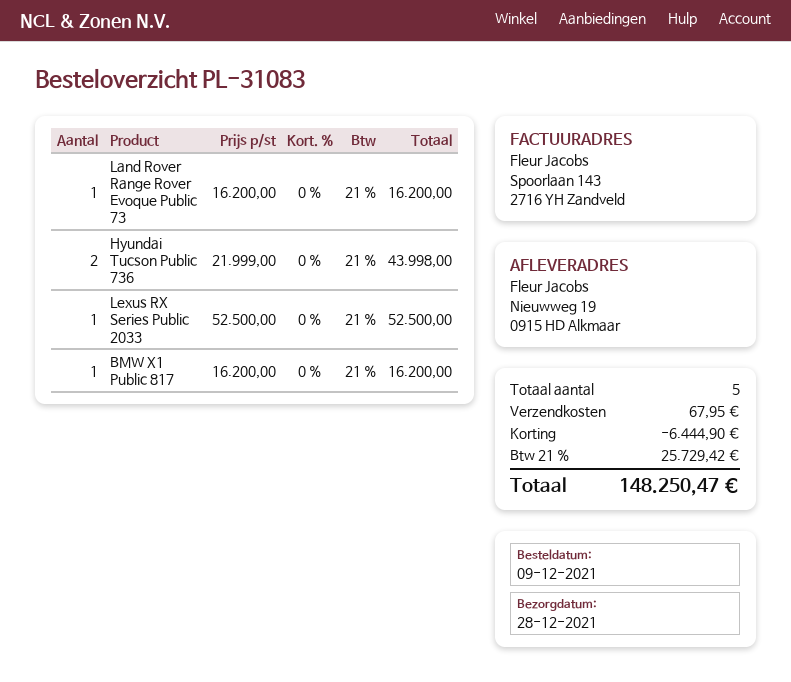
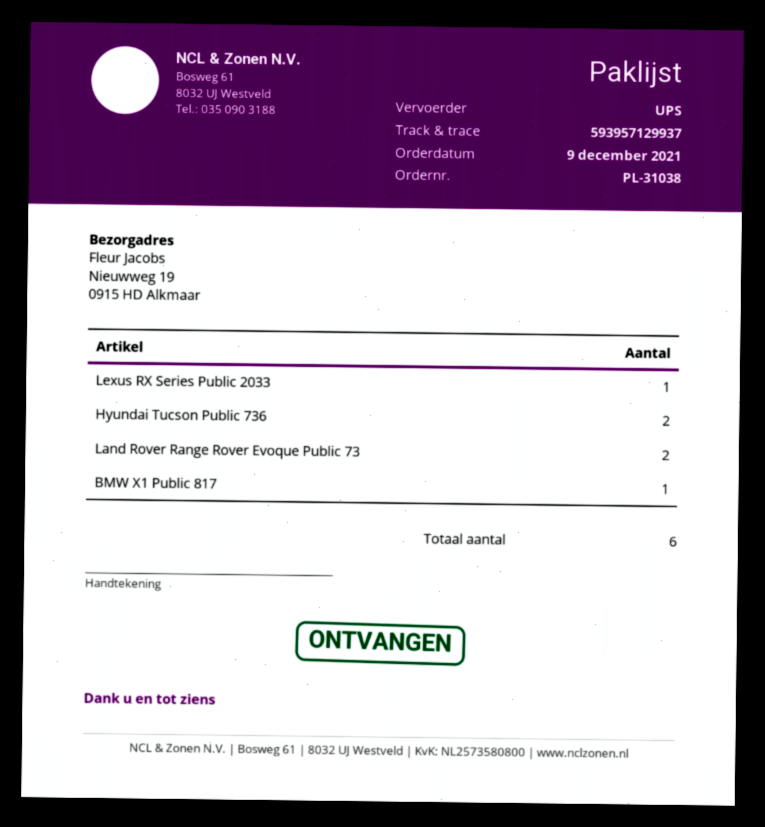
order number: PL-31083 -> PL-31038
Land Rover Range Rover Evoque Public 73: 1 -> 2
total quantity: 5 -> 6

